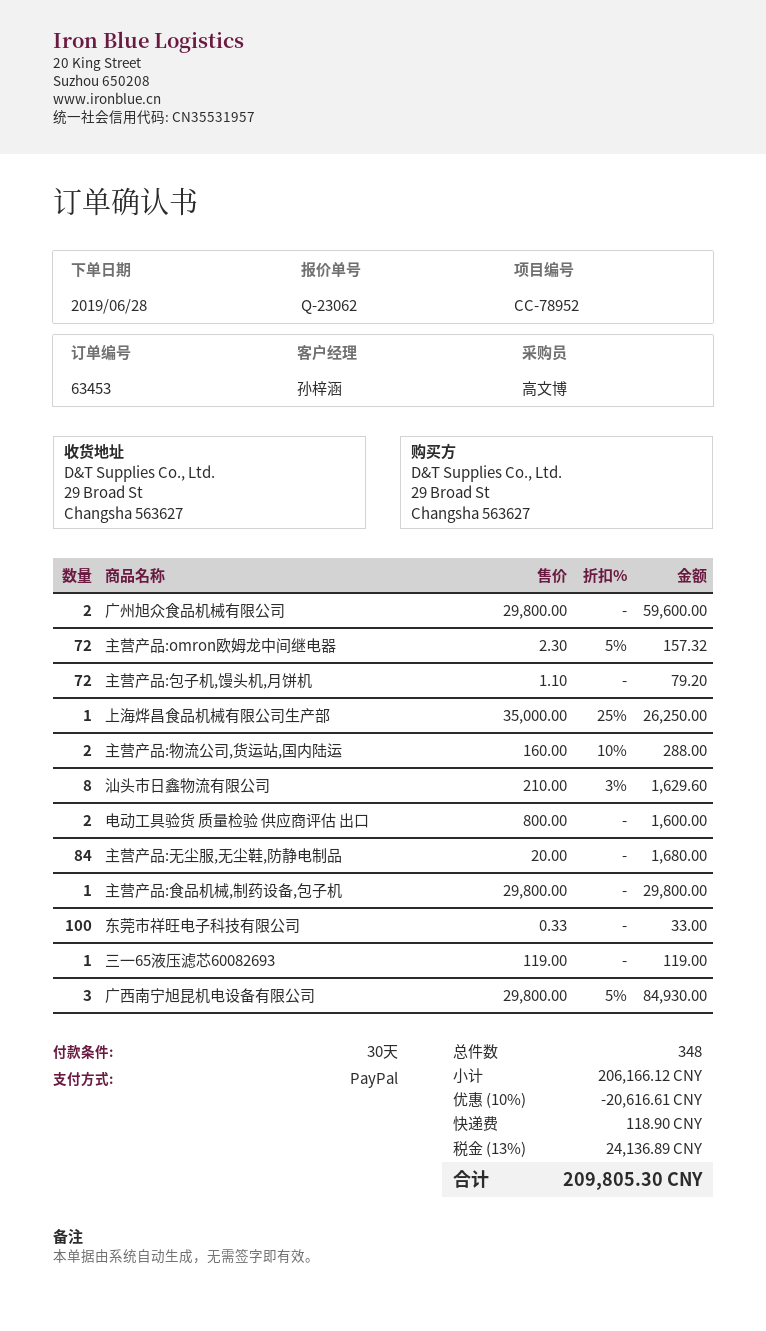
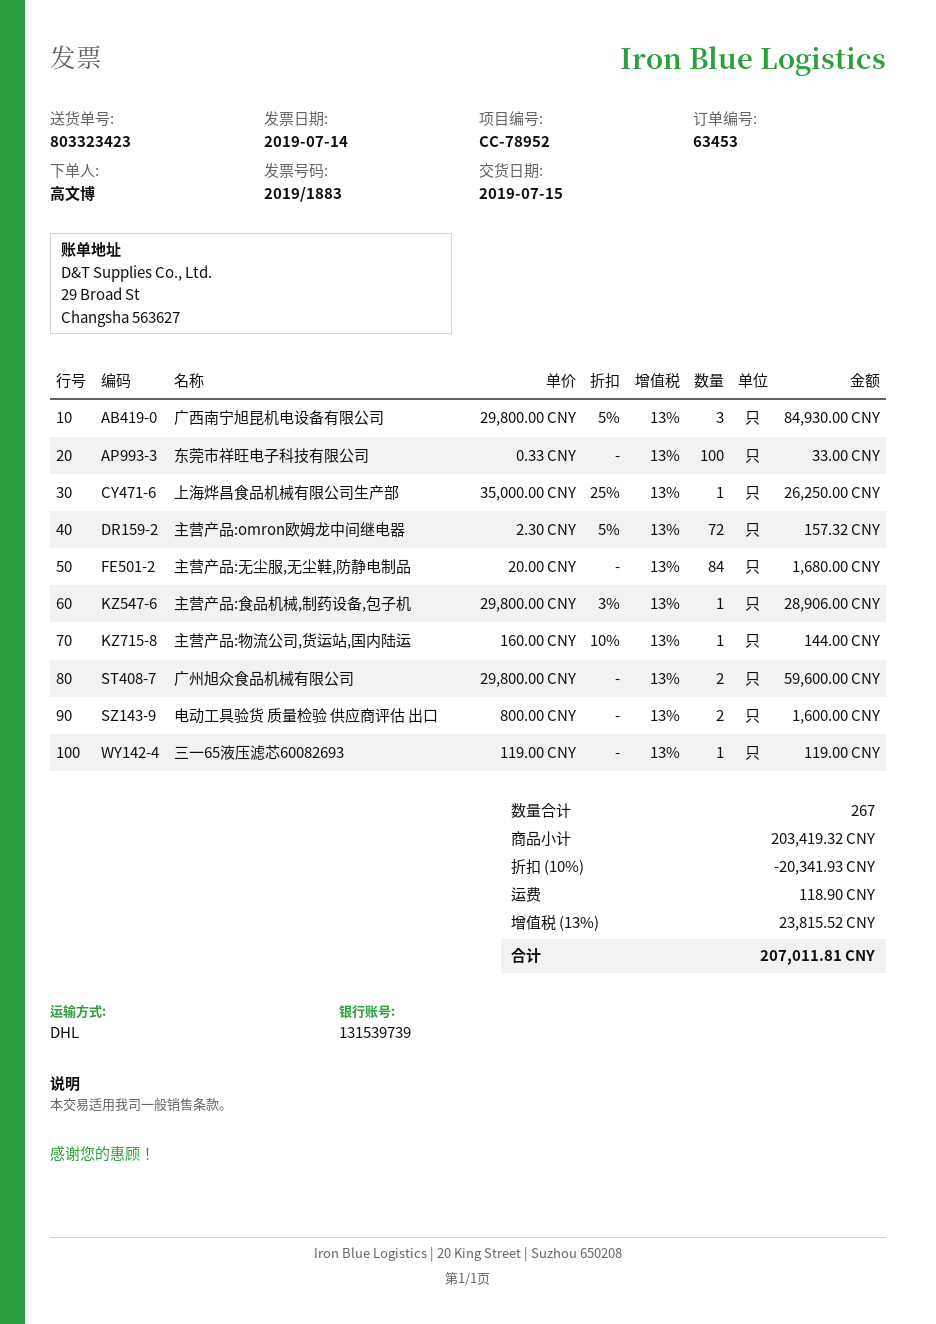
主营产品:包子机,馒头机,月饼机: 72 x 1.10 = 79.20 -> none
主营产品:物流公司,货运站,国内陆运: 2 x 160.00 - 10% = 288.00 -> 1 x 160.00 - 10% = 144.00
汕头市日鑫物流有限公司: 8 x 210.00 - 3% = 1629.60 -> none
主营产品:食品机械,制药设备,包子机: 1 x 29800.00 = 29800.00 -> 1 x 29800.00 - 3% = 28906.00
total quantity: 348 -> 267
subtotal: 206166.12 -> 203419.32
discount: 10% = 20616.61 -> 10% = 20341.93
tax: 13% = 24136.89 -> 13% = 23815.52
total: 209805.30 -> 207011.81

